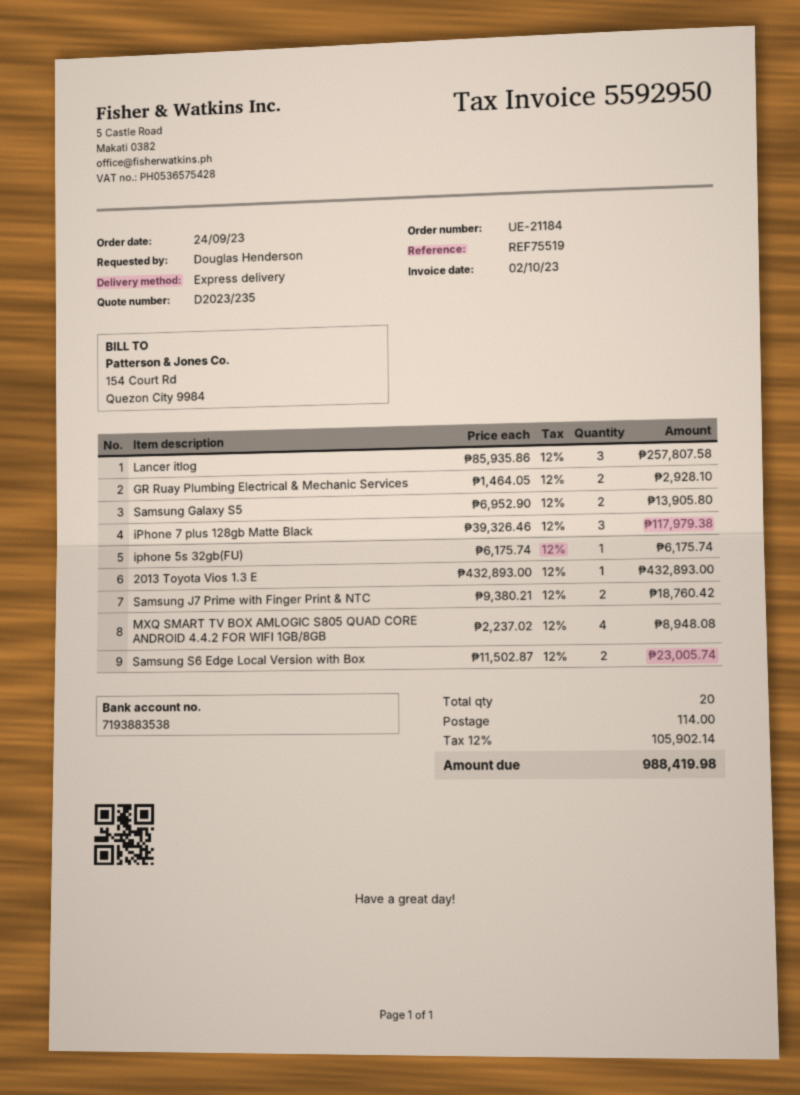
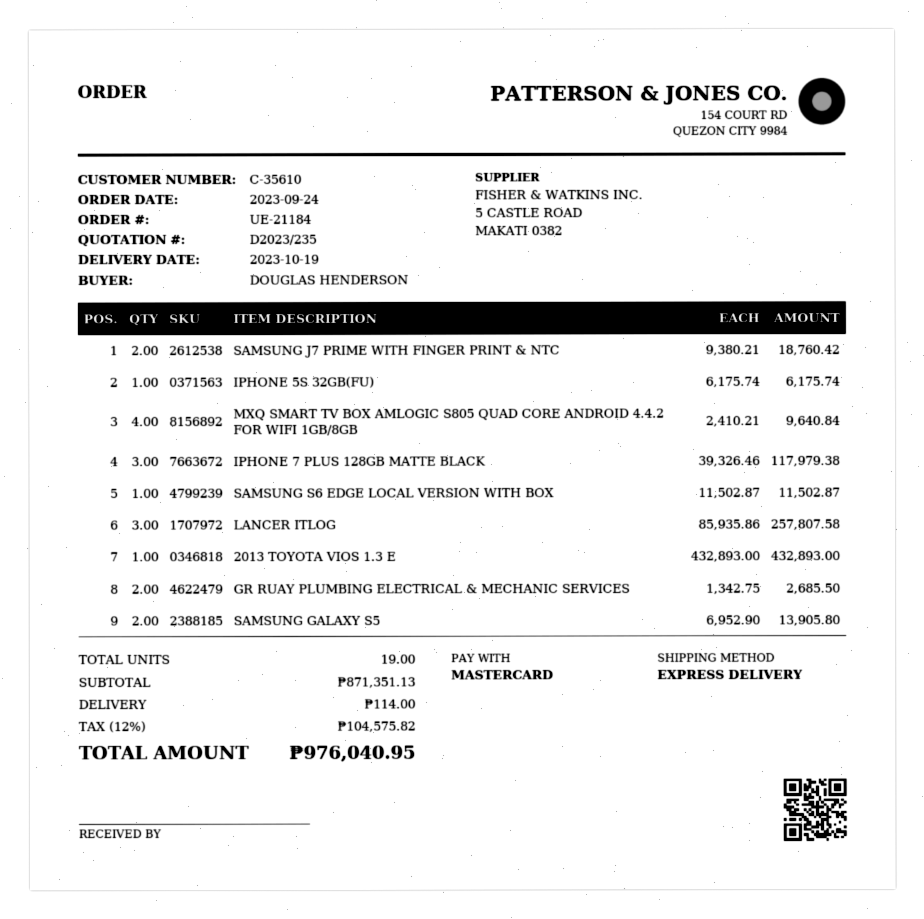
GR Ruay Plumbing Electrical & Mechanic Services: 2 x 1464.05 = 2928.10 -> 2 x 1342.75 = 2685.50
MXQ SMART TV BOX AMLOGIC S805 QUAD CORE ANDROID 4.4.2 FOR WIFI 1GB/8GB: 4 x 2237.02 = 8948.08 -> 4 x 2410.21 = 9640.84
Samsung S6 Edge Local Version with Box: 2 x 11502.87 = 23005.74 -> 1 x 11502.87 = 11502.87
total quantity: 20 -> 19
tax: 12% = 105902.14 -> 12% = 104575.82
total: 988419.98 -> 976040.95

